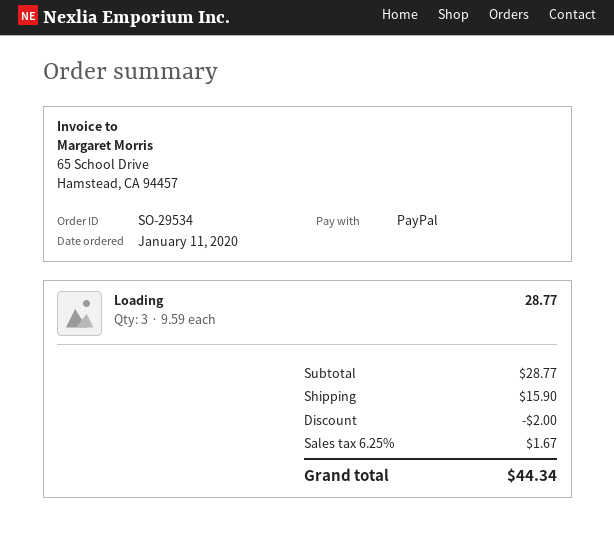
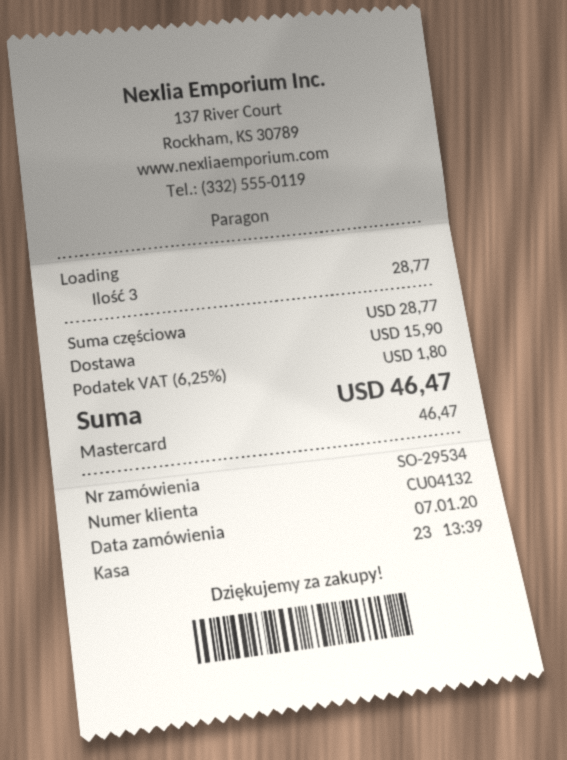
order date: 2020-01-11 -> 2020-01-07
payment method: PayPal -> Mastercard
discount: 2.00 -> none
tax: 6.25% = 1.67 -> 6.25% = 1.80
total: 44.34 -> 46.47

